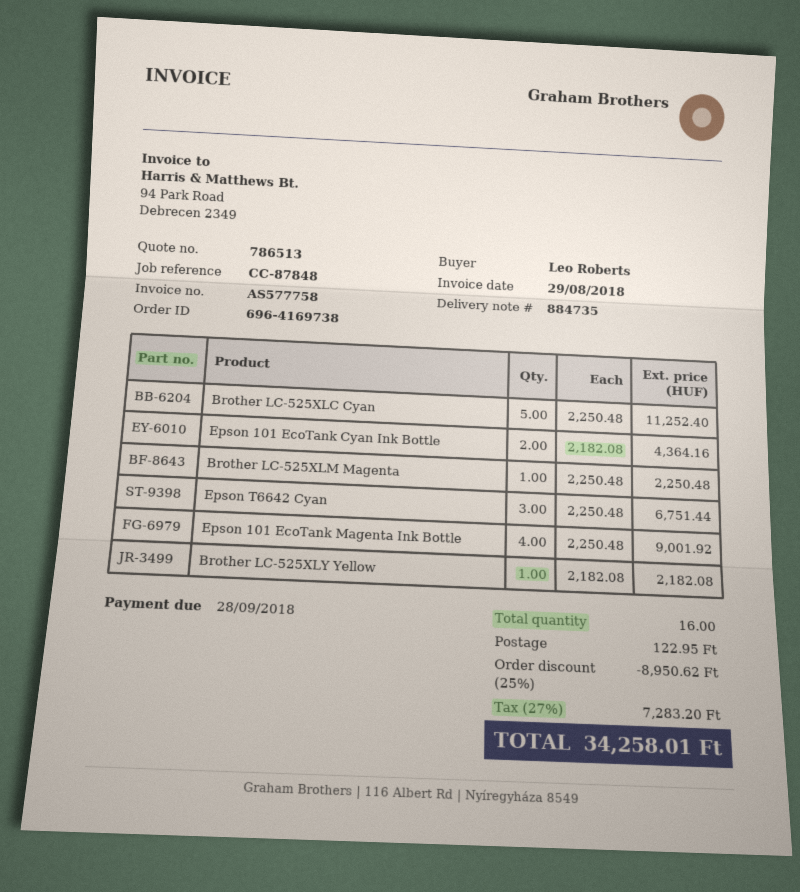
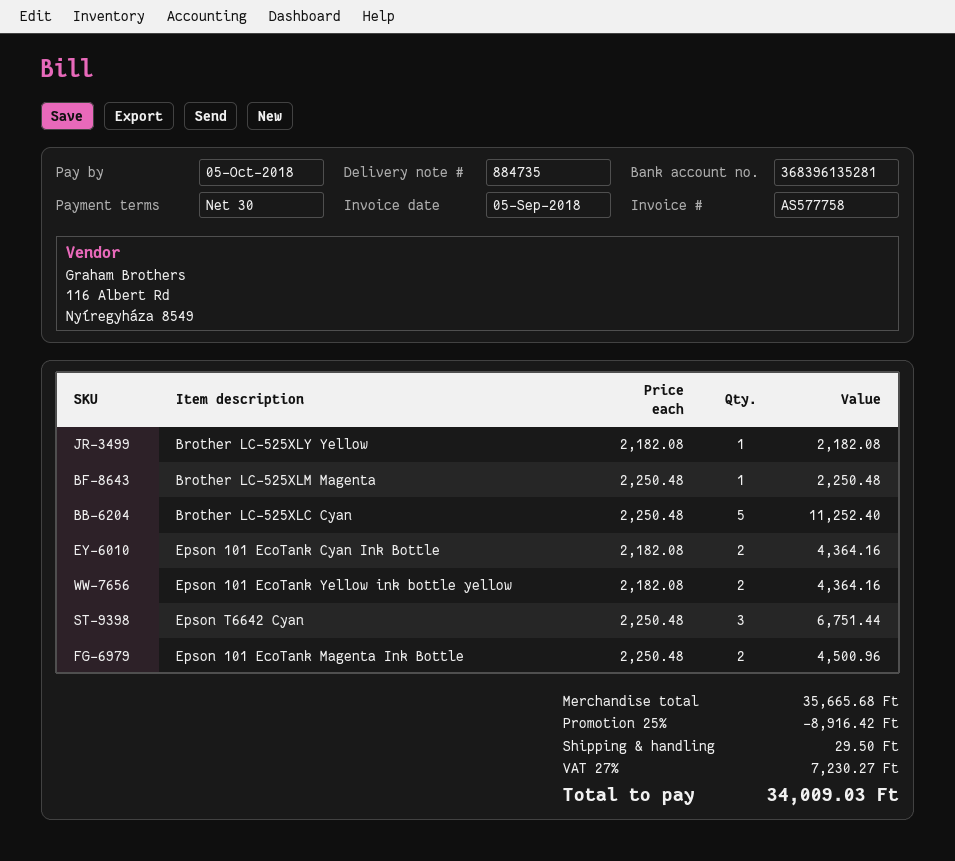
invoice date: 2018-08-29 -> 2018-09-05
due date: 2018-09-28 -> 2018-10-05
Epson 101 EcoTank Magenta Ink Bottle: 4 x 2250.48 = 9001.92 -> 2 x 2250.48 = 4500.96
Epson 101 EcoTank Yellow ink bottle yellow: none -> 2 x 2182.08 = 4364.16
discount: 25% = 8950.62 -> 25% = 8916.42
shipping: 122.95 -> 29.50
tax: 27% = 7283.20 -> 27% = 7230.27
total: 34258.01 -> 34009.03

